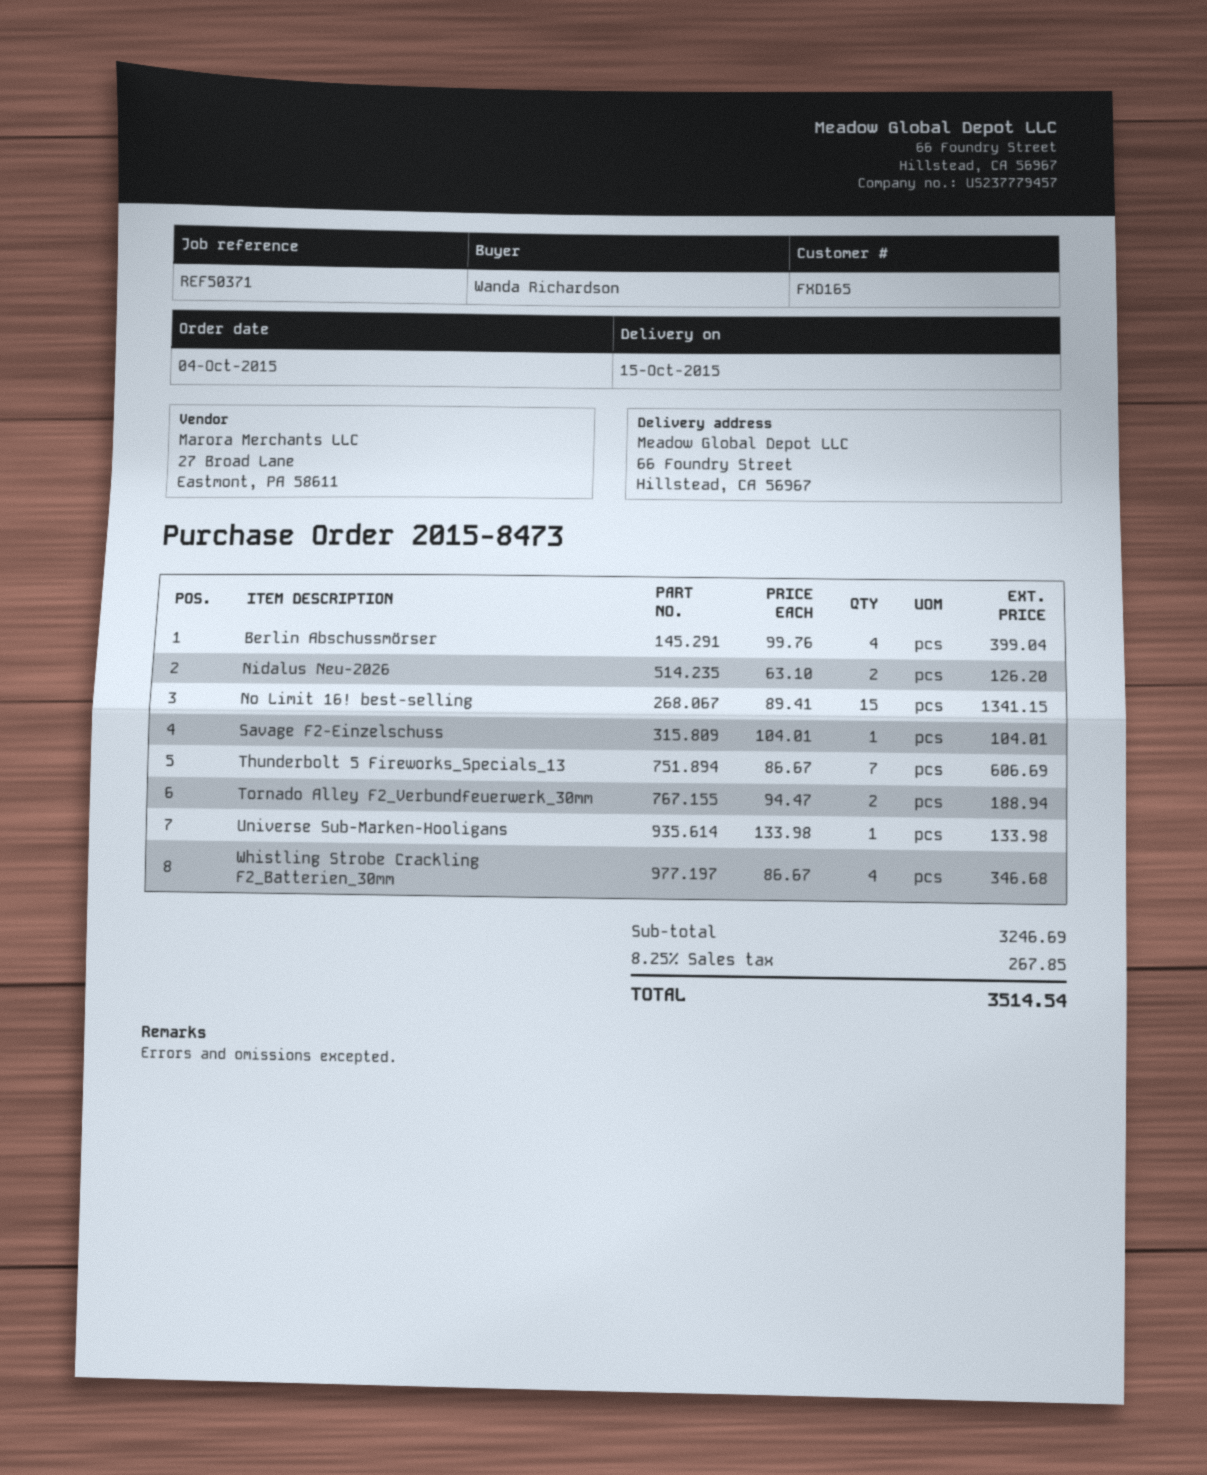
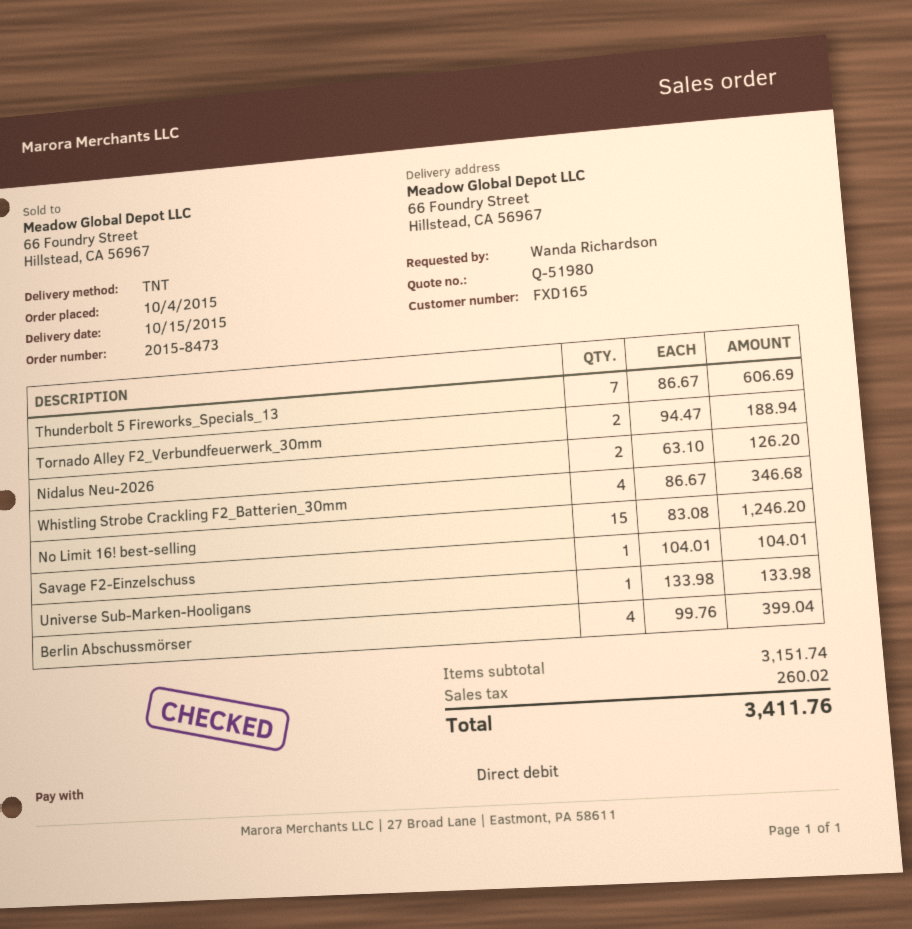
No Limit 16! best-selling: 15 x 89.41 = 1341.15 -> 15 x 83.08 = 1246.20
subtotal: 3246.69 -> 3151.74
tax: 267.85 -> 260.02
total: 3514.54 -> 3411.76

